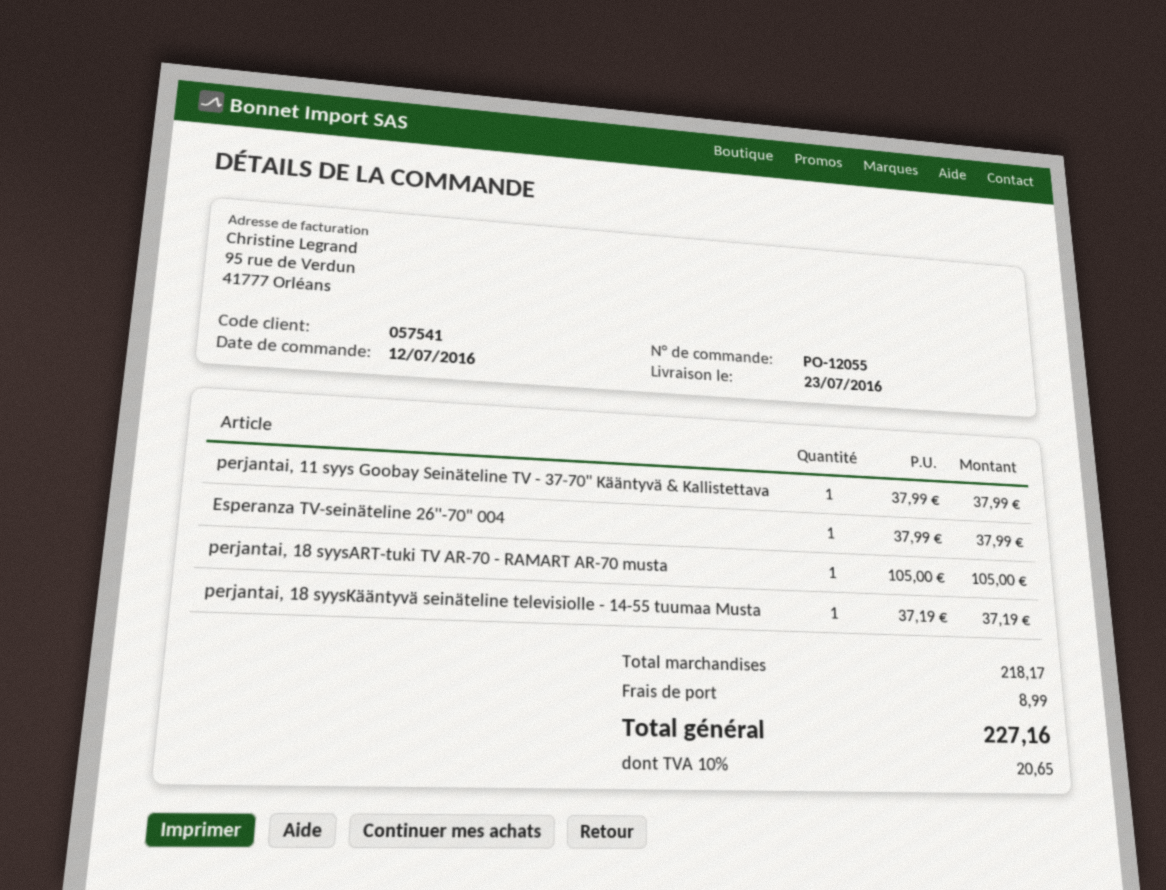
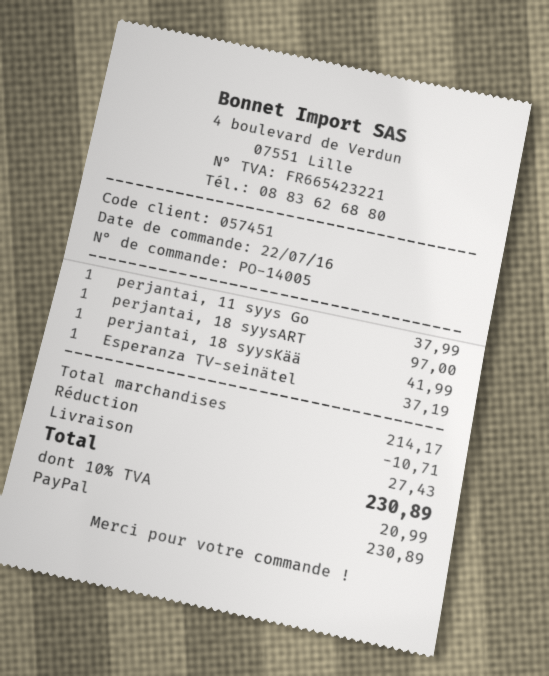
order number: PO-12055 -> PO-14005
order date: 2016-07-12 -> 2016-07-22
customer number: 057541 -> 057451
Esperanza TV-seinäteline 26''-70" 004: 1 x 37.99 = 37.99 -> 1 x 37.19 = 37.19
perjantai, 18 syysART-tuki TV AR-70 - RAMART AR-70 musta: 1 x 105.00 = 105.00 -> 1 x 97.00 = 97.00
perjantai, 18 syysKääntyvä seinäteline televisiolle - 14-55 tuumaa Musta: 1 x 37.19 = 37.19 -> 1 x 41.99 = 41.99
subtotal: 218.17 -> 214.17
discount: none -> 10.71
shipping: 8.99 -> 27.43
tax: 10% = 20.65 -> 10% = 20.99
total: 227.16 -> 230.89

